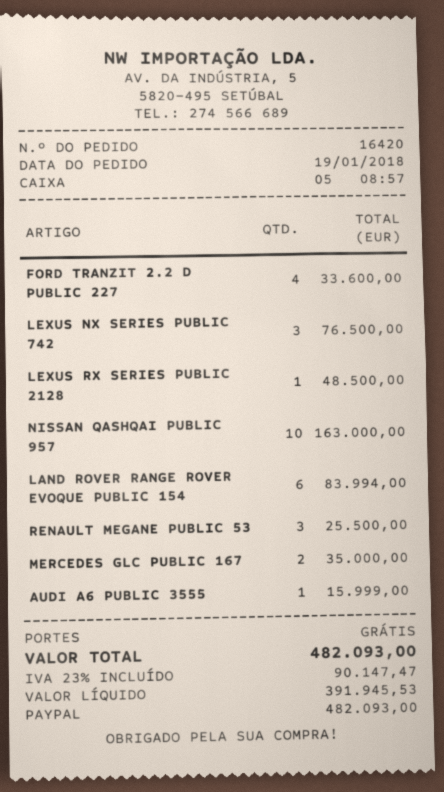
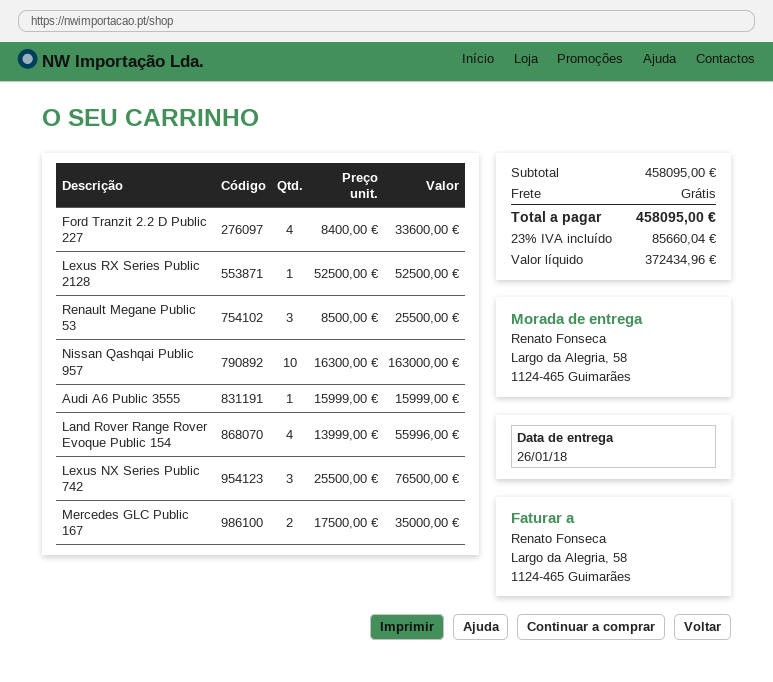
LEXUS RX SERIES PUBLIC 2128: 1 for 48500.00 -> 1 for 52500.00
LAND ROVER RANGE ROVER EVOQUE PUBLIC 154: 6 for 83994.00 -> 4 for 55996.00
net: 391945.53 -> 372434.96
tax: 23% = 90147.47 -> 23% = 85660.04
total: 482093.00 -> 458095.00

